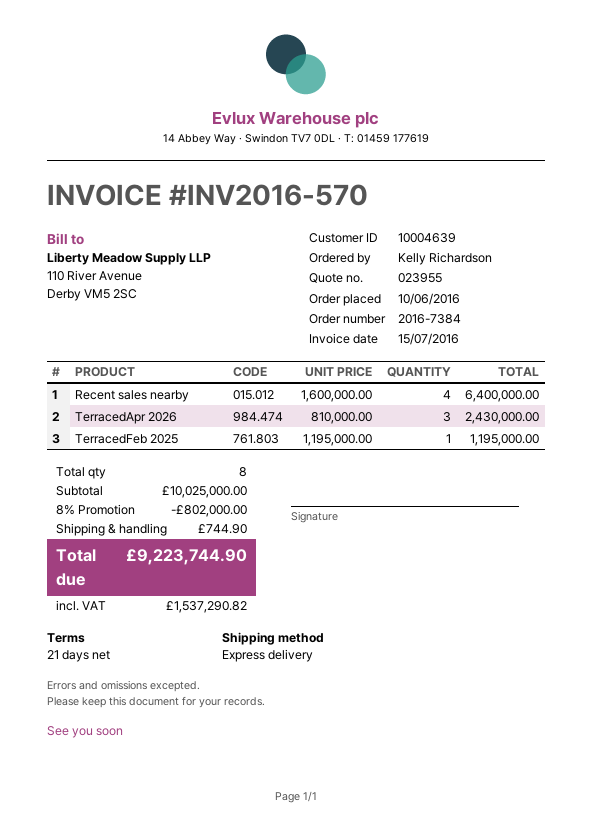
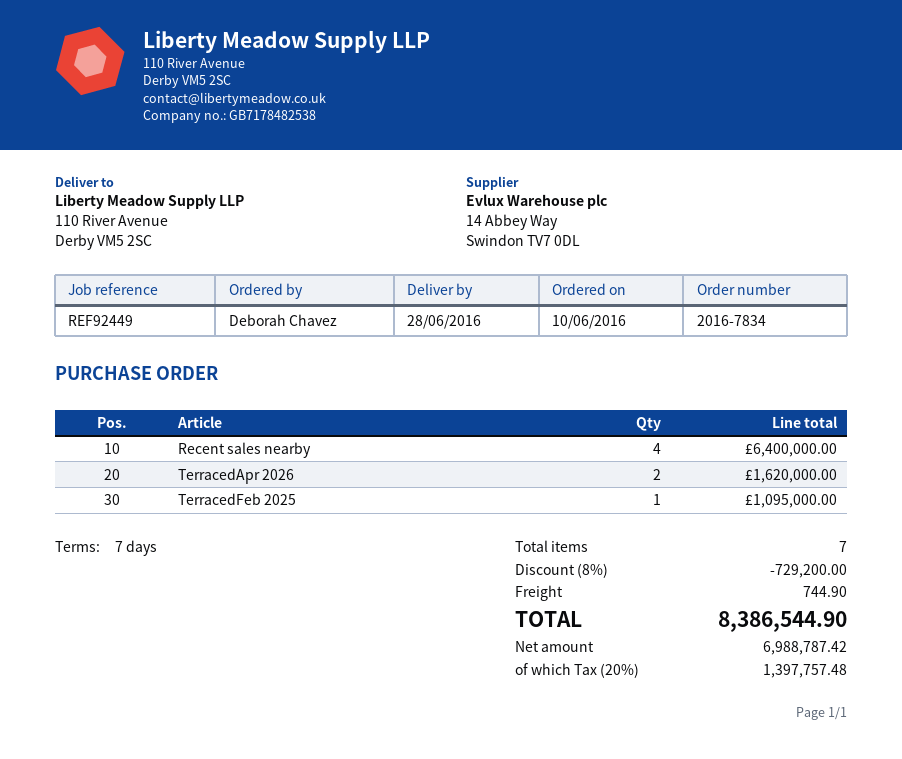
order number: 2016-7384 -> 2016-7834
payment terms: 21 days -> 7 days
ordered by: Kelly Richardson -> Deborah Chavez
TerracedApr 2026: 3 for 2430000.00 -> 2 for 1620000.00
TerracedFeb 2025: 1 for 1195000.00 -> 1 for 1095000.00
total quantity: 8 -> 7
discount: 8% = 802000.00 -> 8% = 729200.00
tax: 1537290.82 -> 1397757.48
total: 9223744.90 -> 8386544.90

